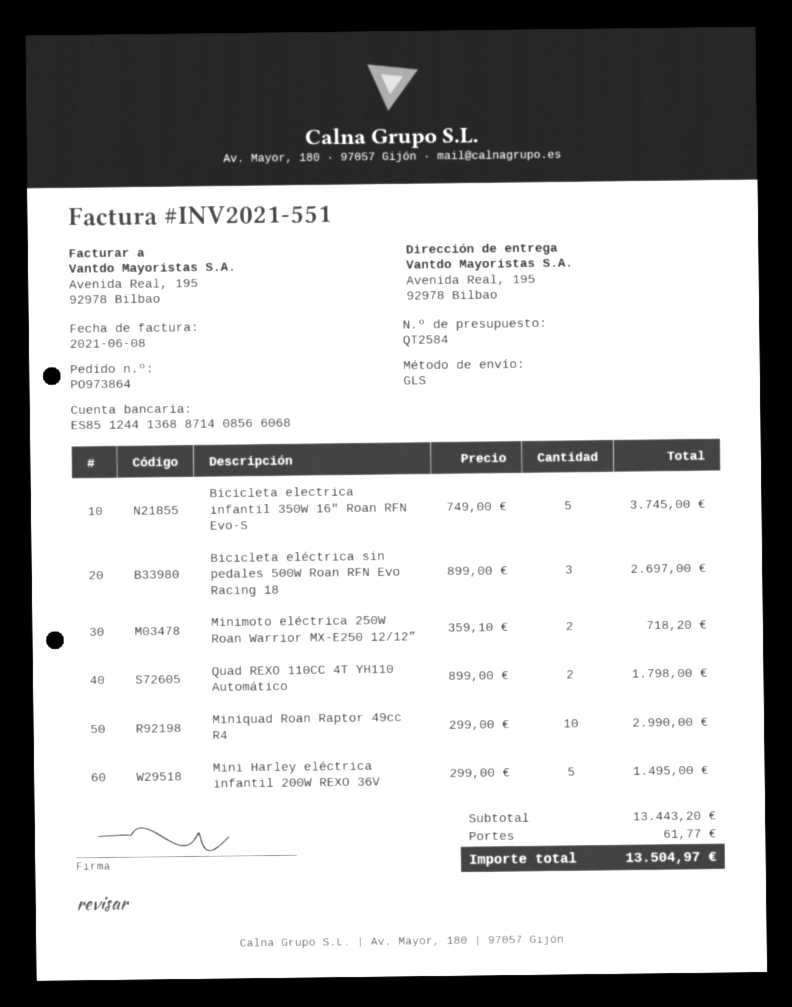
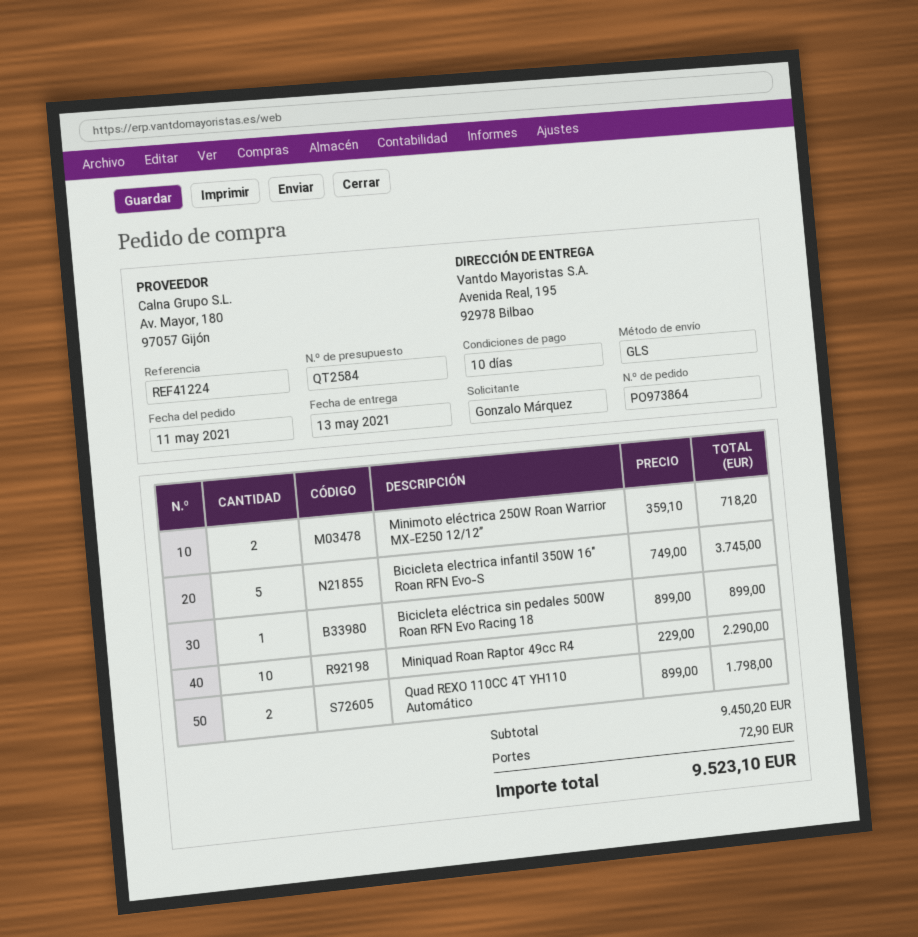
Bicicleta eléctrica sin pedales 500W Roan RFN Evo Racing 18: 3 x 899.00 = 2697.00 -> 1 x 899.00 = 899.00
Miniquad Roan Raptor 49cc R4: 10 x 299.00 = 2990.00 -> 10 x 229.00 = 2290.00
Mini Harley eléctrica infantil 200W REXO 36V: 5 x 299.00 = 1495.00 -> none
subtotal: 13443.20 -> 9450.20
shipping: 61.77 -> 72.90
total: 13504.97 -> 9523.10

